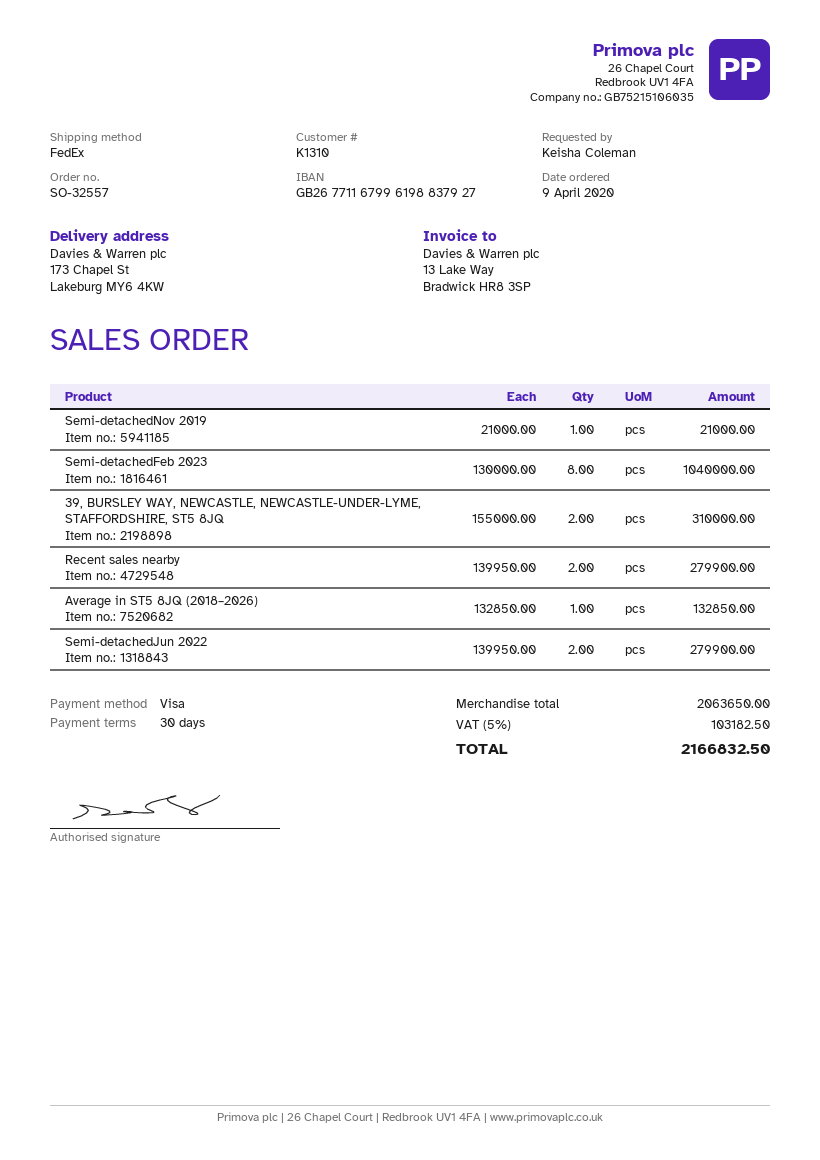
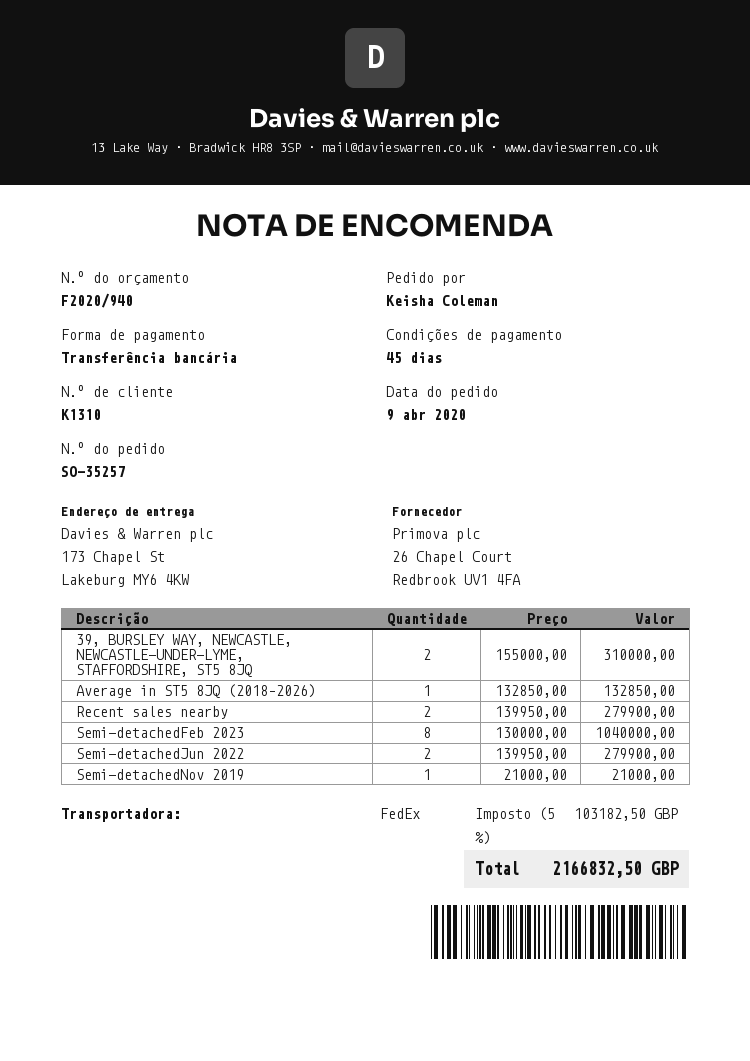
order number: SO-32557 -> SO-35257
payment terms: 30 days -> 45 days
payment method: Visa -> bank transfer

